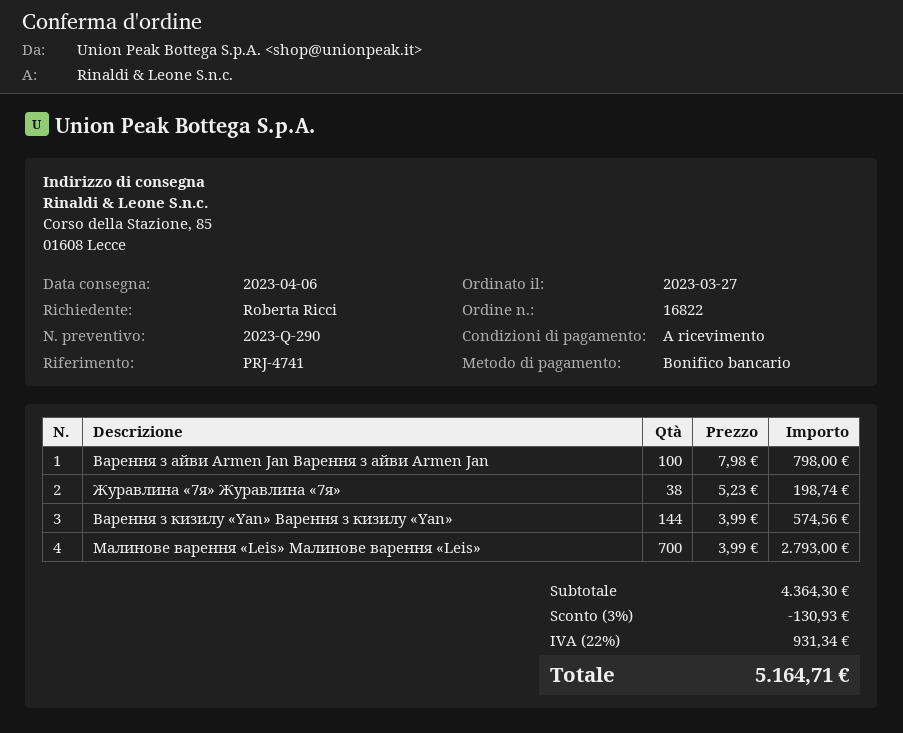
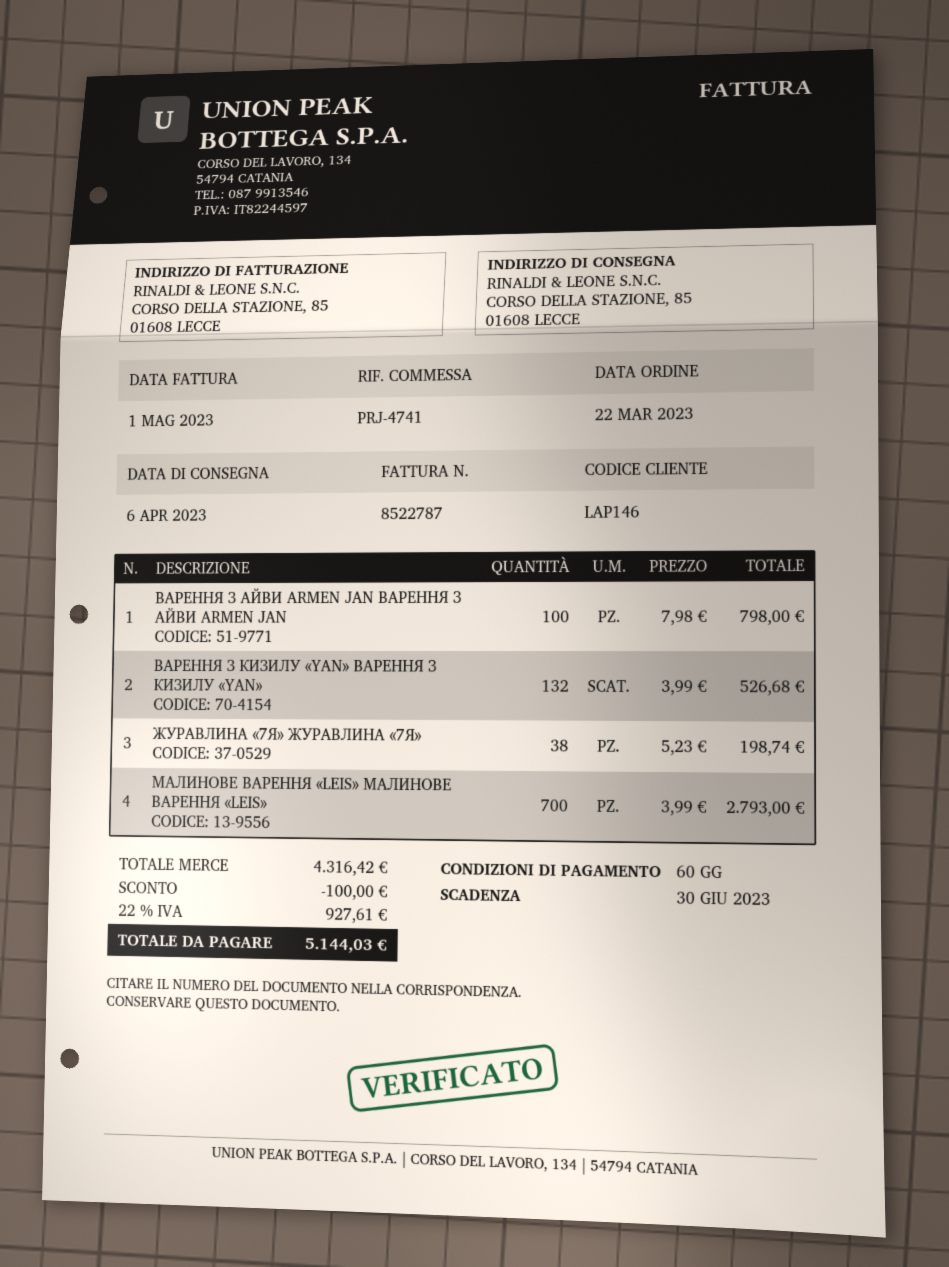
order date: 2023-03-27 -> 2023-03-22
payment terms: on receipt -> 60 days
Варення з кизилу «Yan» Варення з кизилу «Yan»: 144 x 3.99 = 574.56 -> 132 x 3.99 = 526.68
subtotal: 4364.30 -> 4316.42
discount: 130.93 -> 100.00
tax: 22% = 931.34 -> 22% = 927.61
total: 5164.71 -> 5144.03

